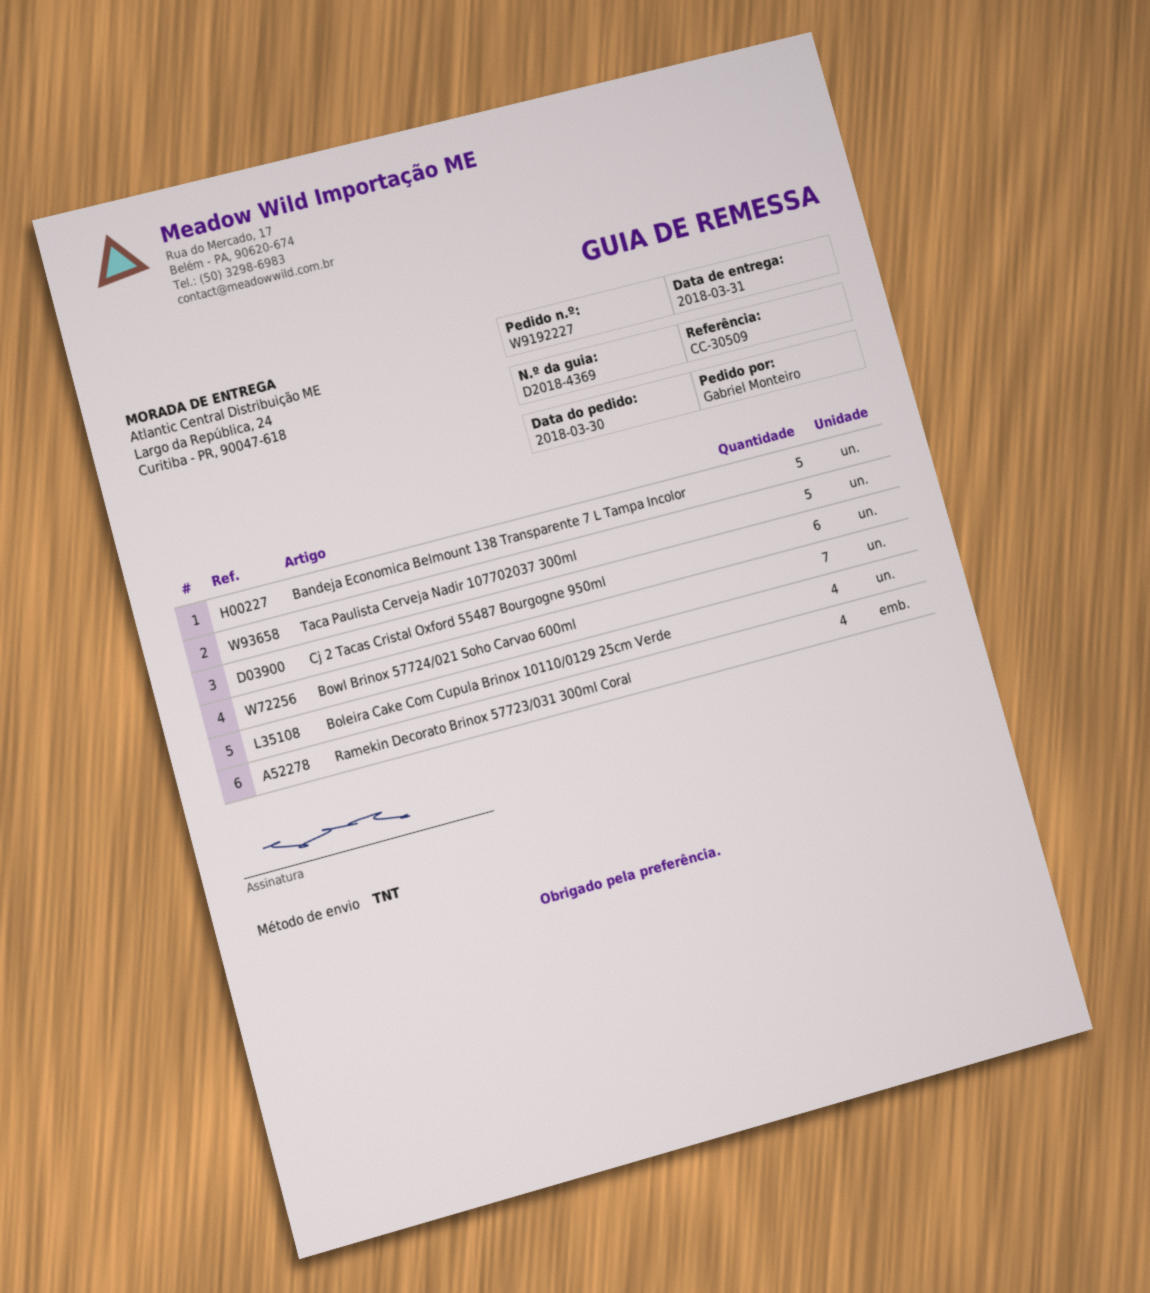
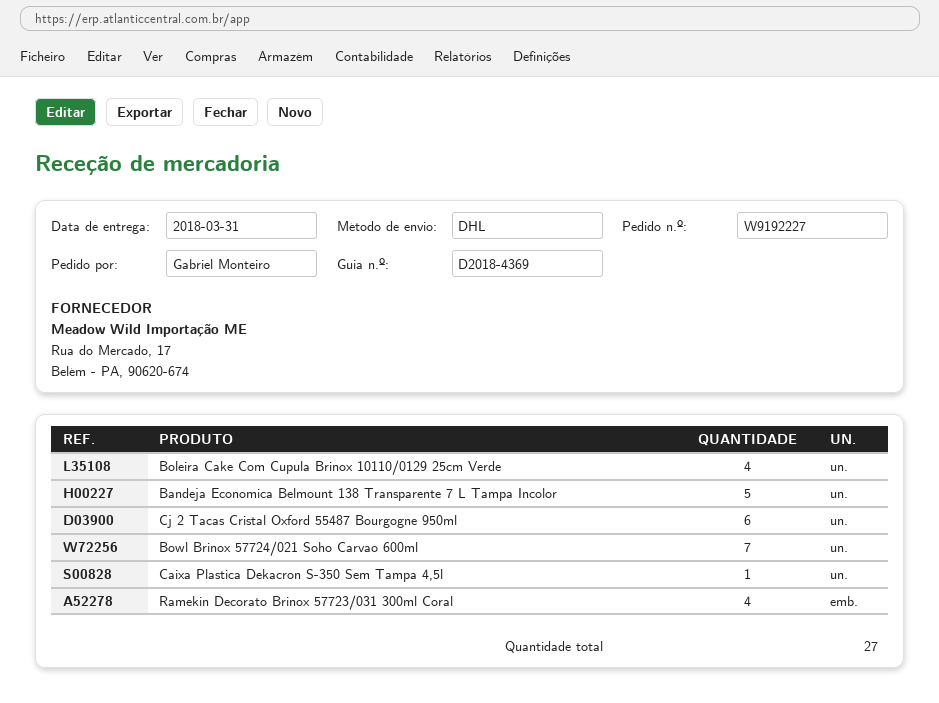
shipping method: TNT -> DHL
Taca Paulista Cerveja Nadir 107702037 300ml: 5 -> none
Caixa Plastica Dekacron S-350 Sem Tampa 4,5l: none -> 1

